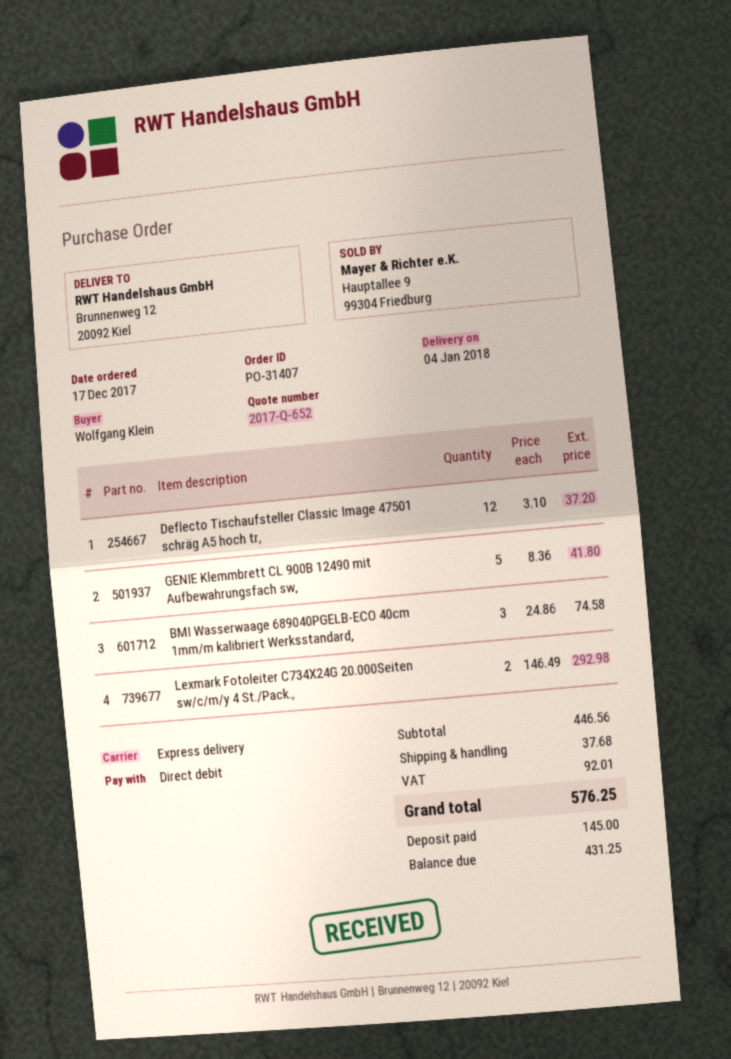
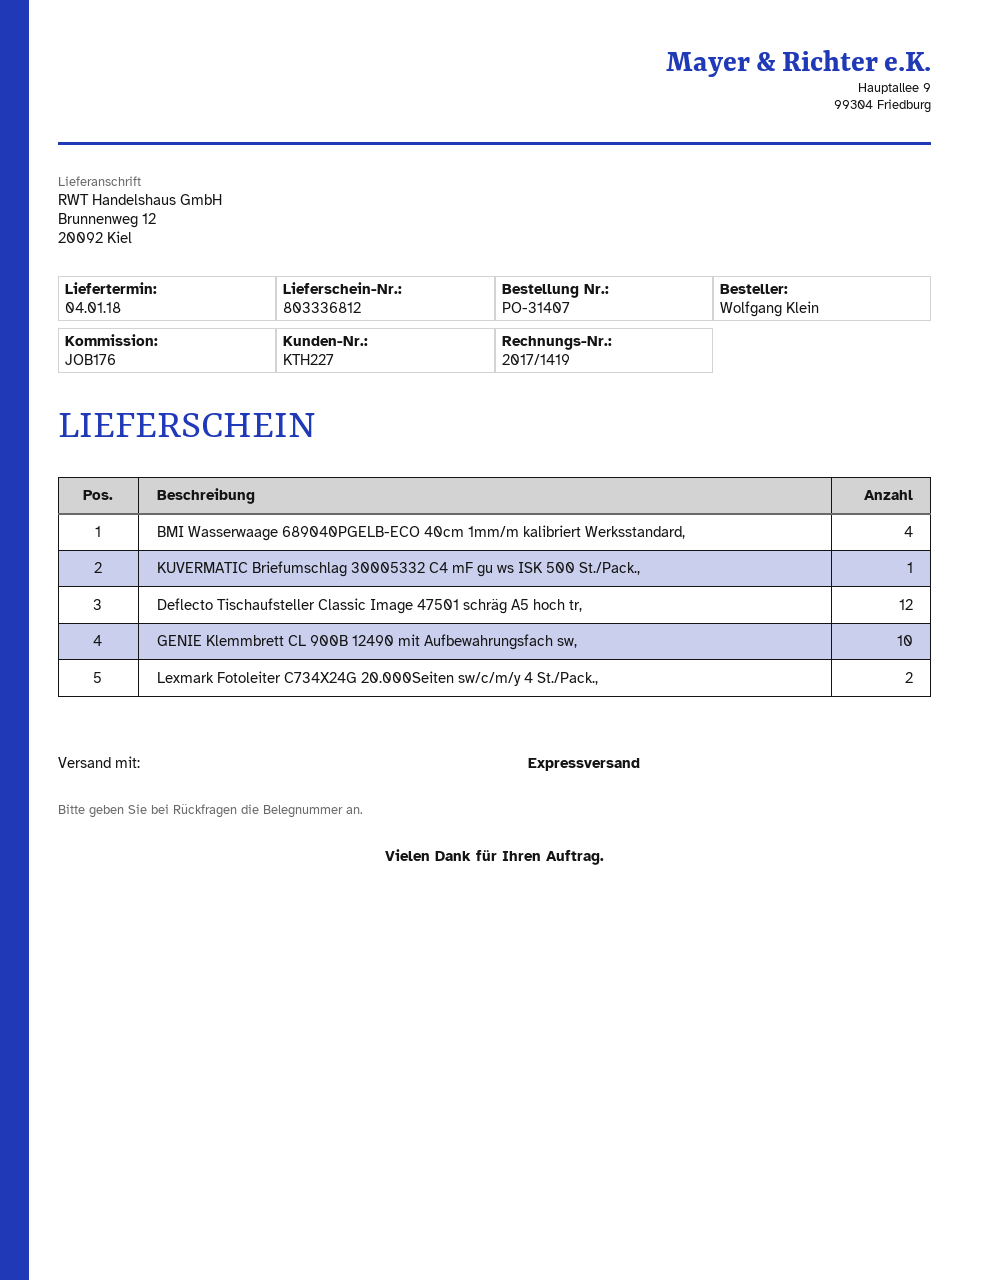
GENIE Klemmbrett CL 900B 12490 mit Aufbewahrungsfach sw,: 5 -> 10
BMI Wasserwaage 689040PGELB-ECO 40cm 1mm/m kalibriert Werksstandard,: 3 -> 4
KUVERMATIC Briefumschlag 30005332 C4 mF gu ws ISK 500 St./Pack.,: none -> 1

